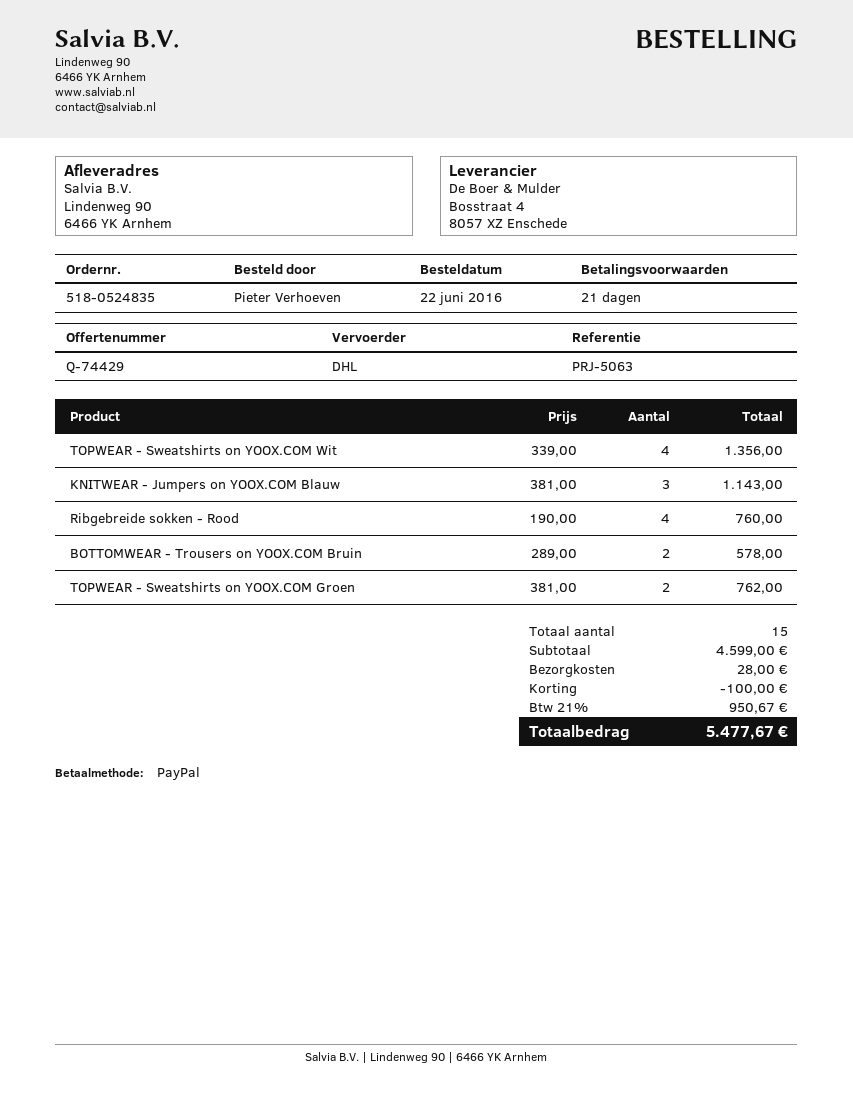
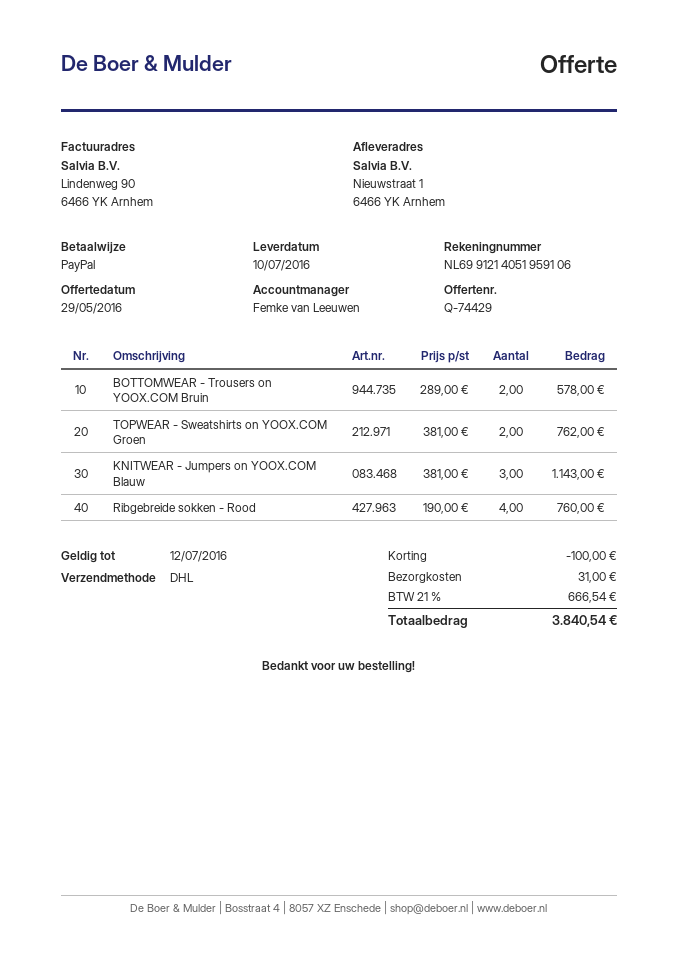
ship to: Lindenweg 90, 6466 YK Arnhem -> Nieuwstraat 1, 6466 YK Arnhem
TOPWEAR - Sweatshirts on YOOX.COM Wit: 4 x 339.00 = 1356.00 -> none
shipping: 28.00 -> 31.00
tax: 21% = 950.67 -> 21% = 666.54
total: 5477.67 -> 3840.54

